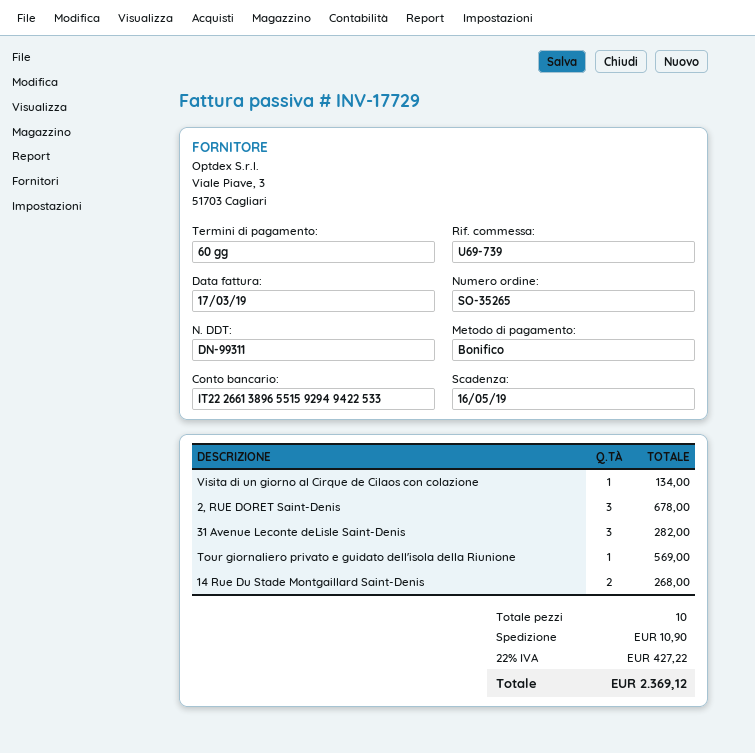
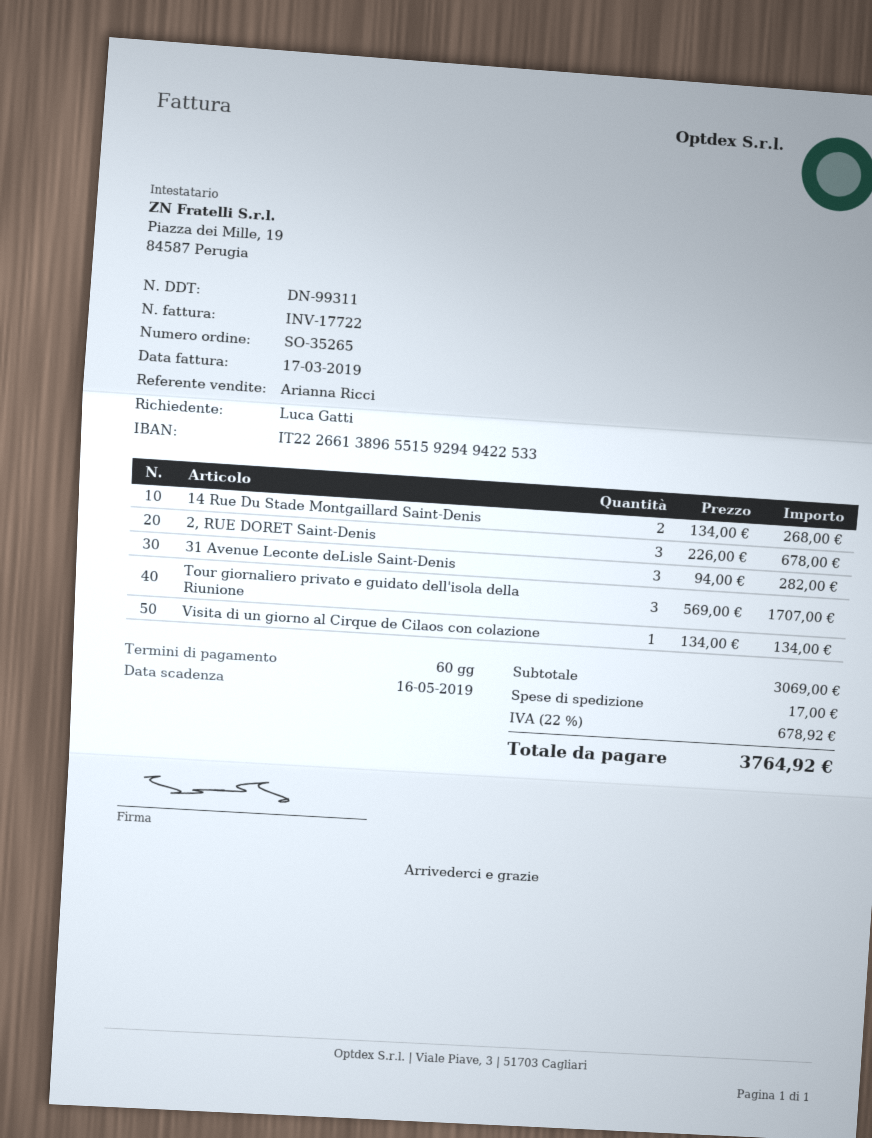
invoice number: INV-17729 -> INV-17722
Tour giornaliero privato e guidato dell'isola della Riunione: 1 for 569.00 -> 3 for 1707.00
shipping: 10.90 -> 17.00
tax: 22% = 427.22 -> 22% = 678.92
total: 2369.12 -> 3764.92

